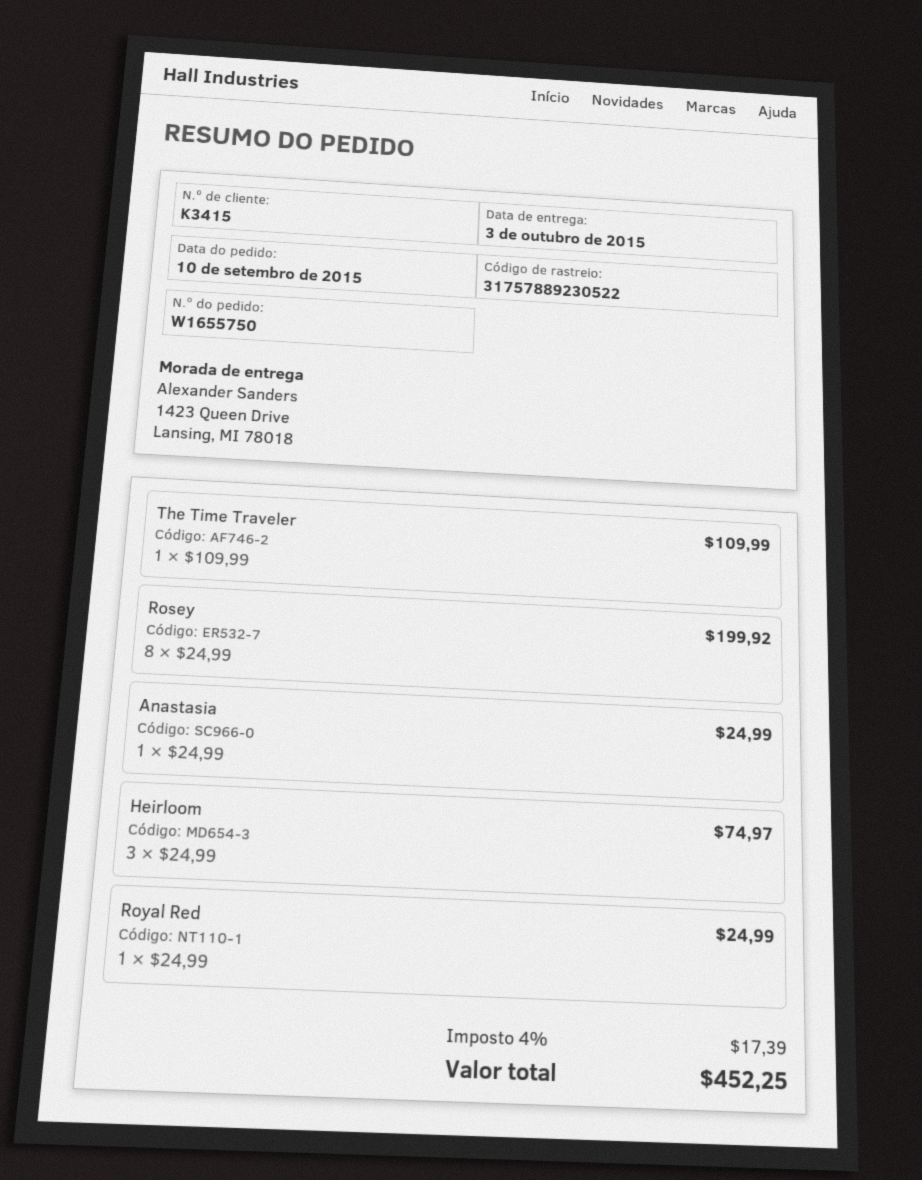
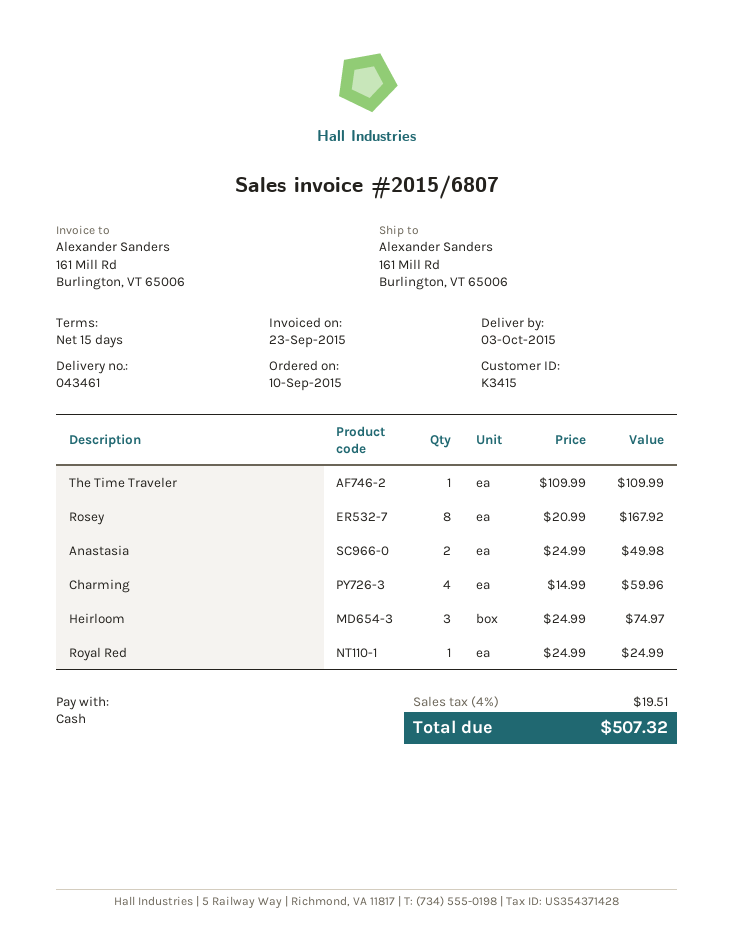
ship to: 1423 Queen Drive, Lansing, MI 78018 -> 161 Mill Rd, Burlington, VT 65006
Rosey: 8 x 24.99 = 199.92 -> 8 x 20.99 = 167.92
Anastasia: 1 x 24.99 = 24.99 -> 2 x 24.99 = 49.98
Charming: none -> 4 x 14.99 = 59.96
tax: 4% = 17.39 -> 4% = 19.51
total: 452.25 -> 507.32

